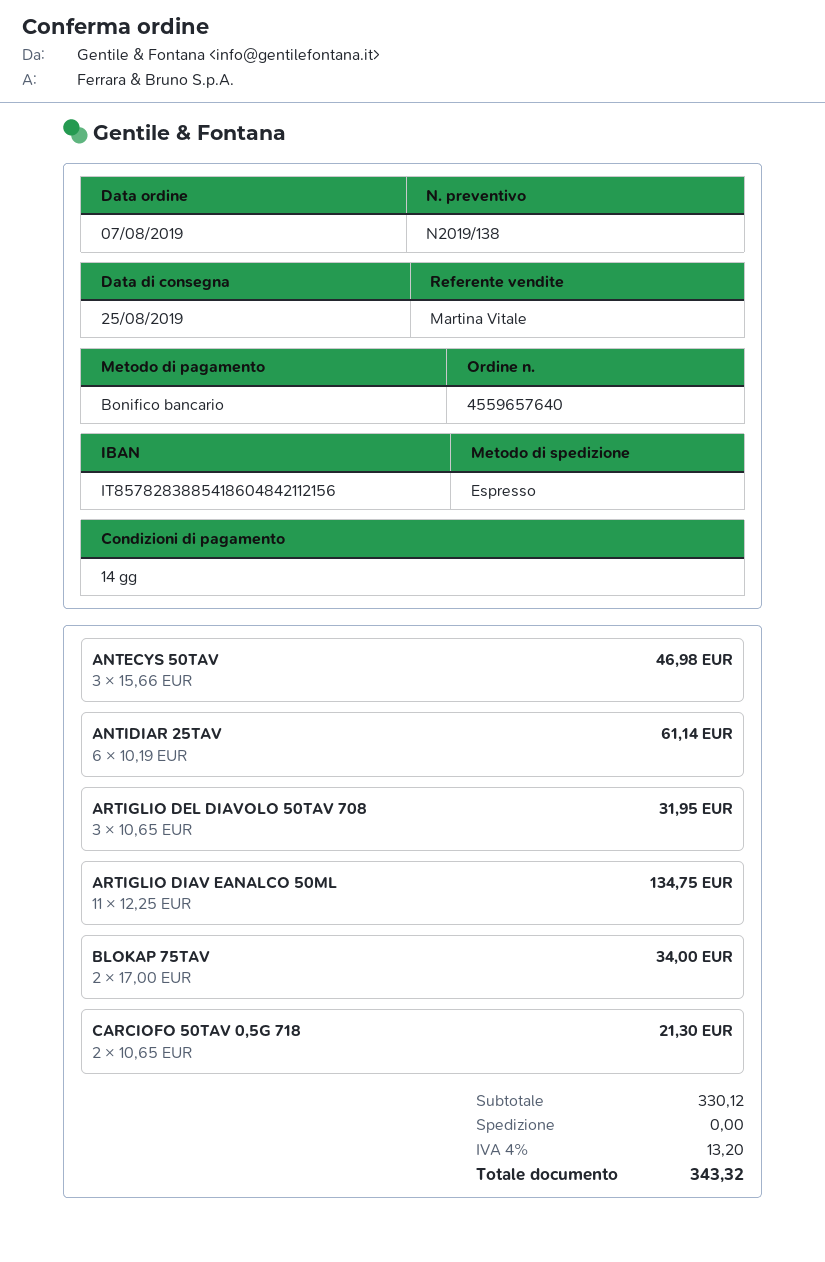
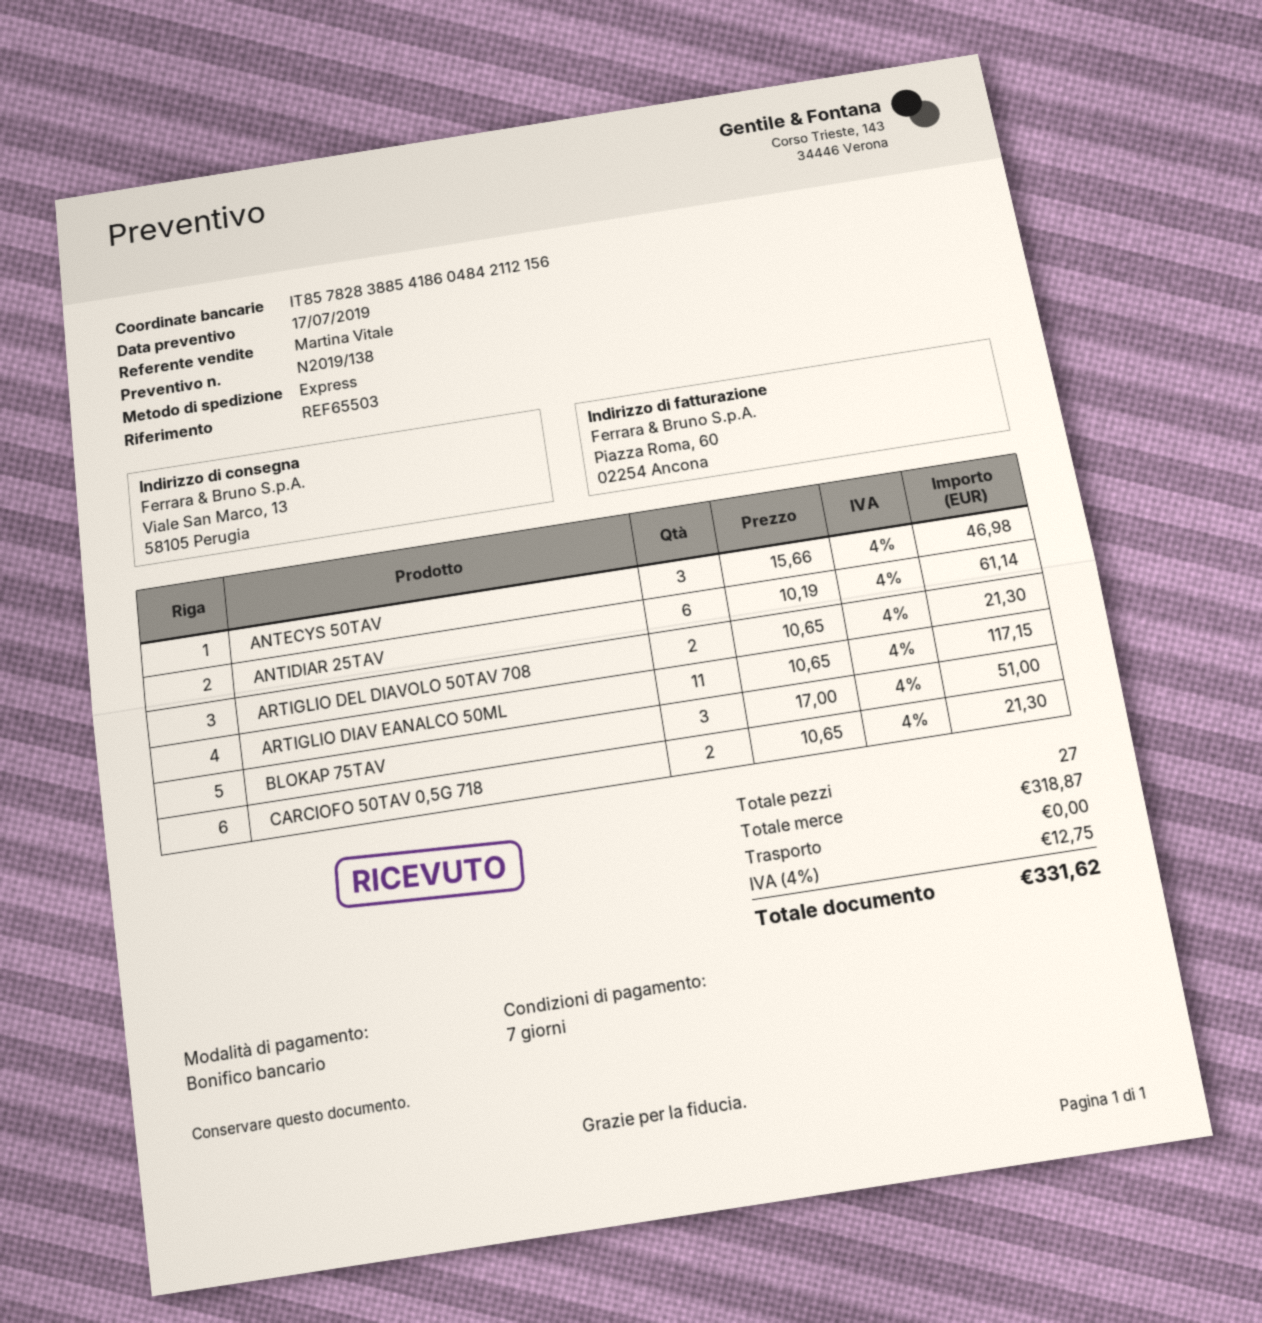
payment terms: 14 days -> 7 days
ARTIGLIO DEL DIAVOLO 50TAV 708: 3 x 10.65 = 31.95 -> 2 x 10.65 = 21.30
ARTIGLIO DIAV EANALCO 50ML: 11 x 12.25 = 134.75 -> 11 x 10.65 = 117.15
BLOKAP 75TAV: 2 x 17.00 = 34.00 -> 3 x 17.00 = 51.00
subtotal: 330.12 -> 318.87
tax: 4% = 13.20 -> 4% = 12.75
total: 343.32 -> 331.62

